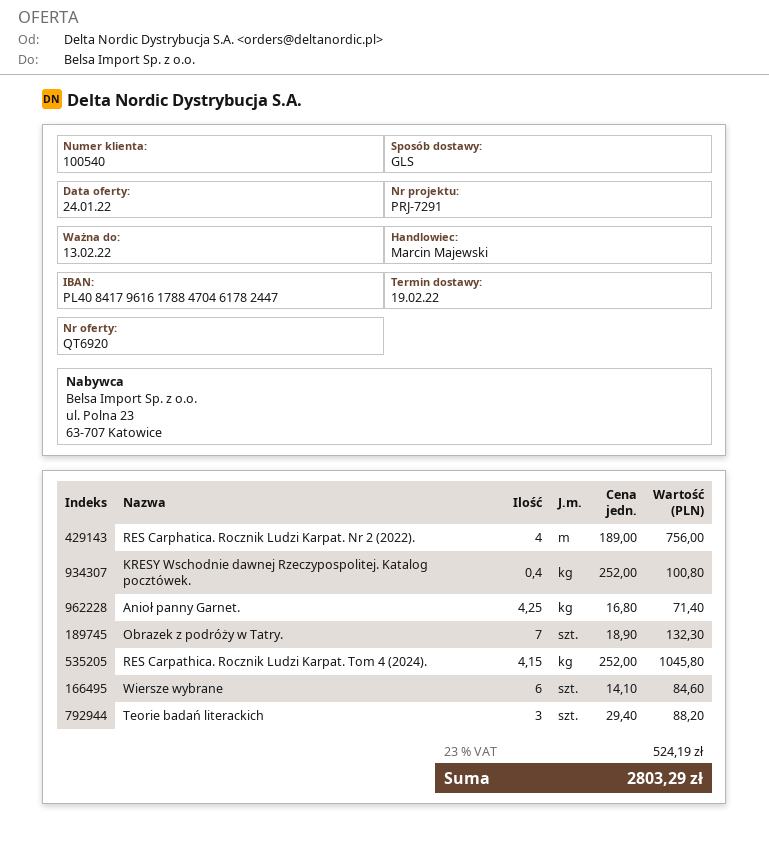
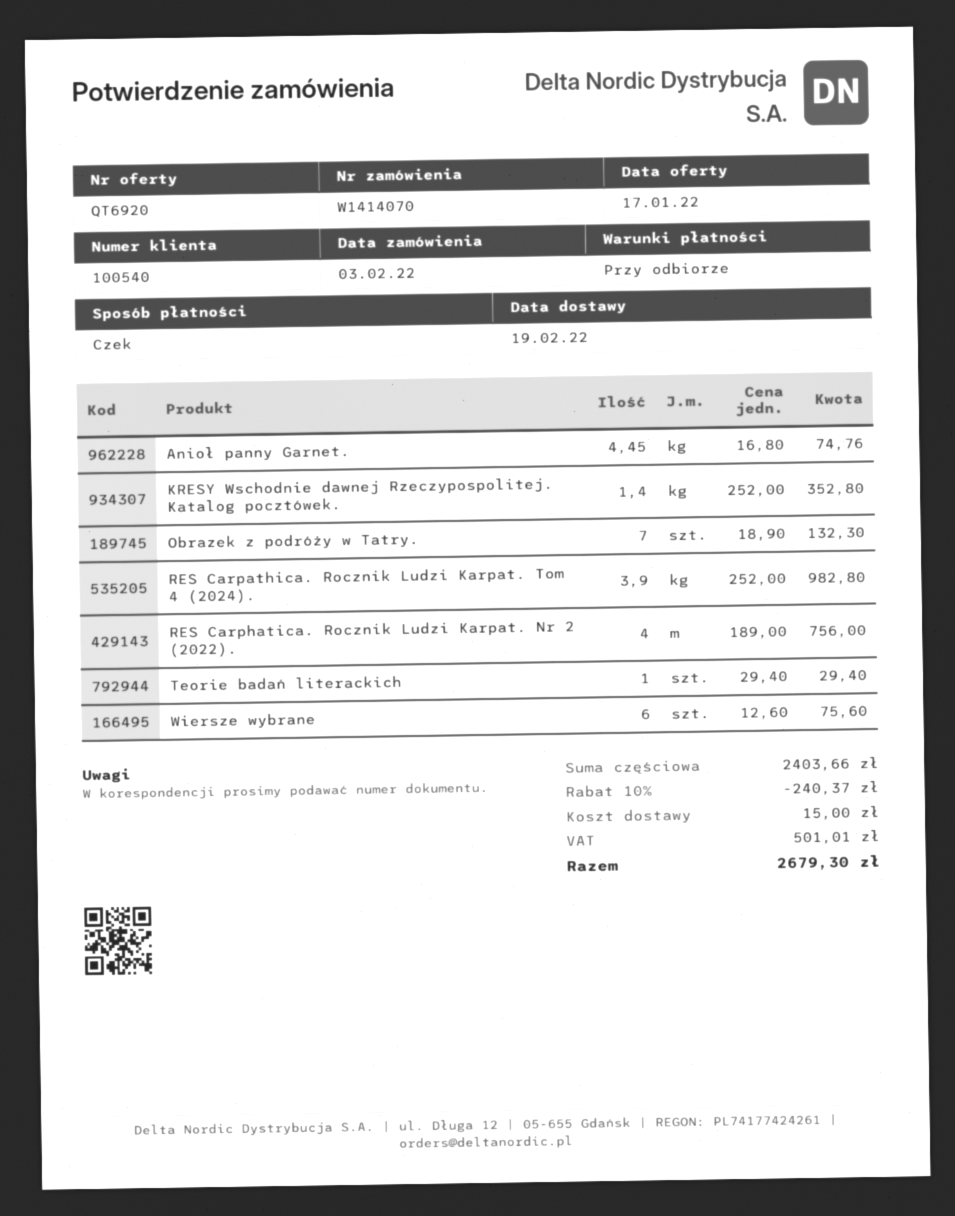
quote date: 2022-01-24 -> 2022-01-17
KRESY Wschodnie dawnej Rzeczypospolitej. Katalog pocztówek.: 0.4 x 252.00 = 100.80 -> 1.4 x 252.00 = 352.80
Anioł panny Garnet.: 4.25 x 16.80 = 71.40 -> 4.45 x 16.80 = 74.76
RES Carpathica. Rocznik Ludzi Karpat. Tom 4 (2024).: 4.15 x 252.00 = 1045.80 -> 3.9 x 252.00 = 982.80
Wiersze wybrane: 6 x 14.10 = 84.60 -> 6 x 12.60 = 75.60
Teorie badań literackich: 3 x 29.40 = 88.20 -> 1 x 29.40 = 29.40
discount: none -> 10% = 240.37
shipping: none -> 15.00
tax: 524.19 -> 501.01
total: 2803.29 -> 2679.30

